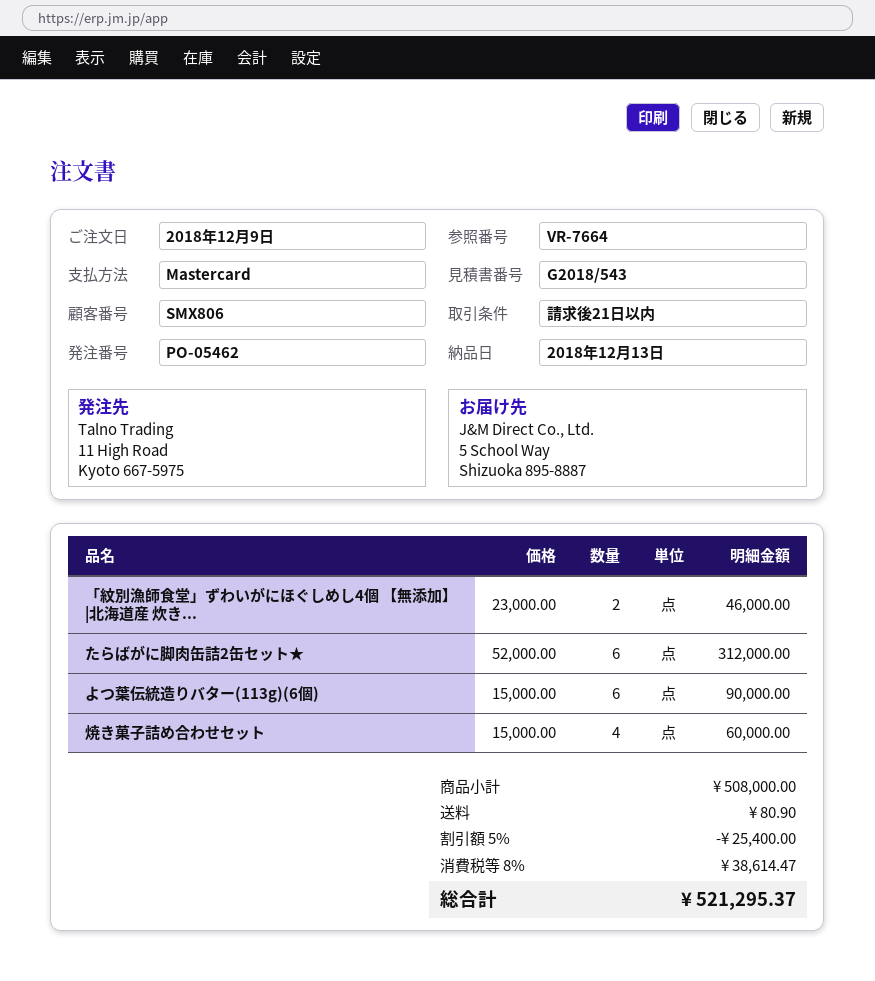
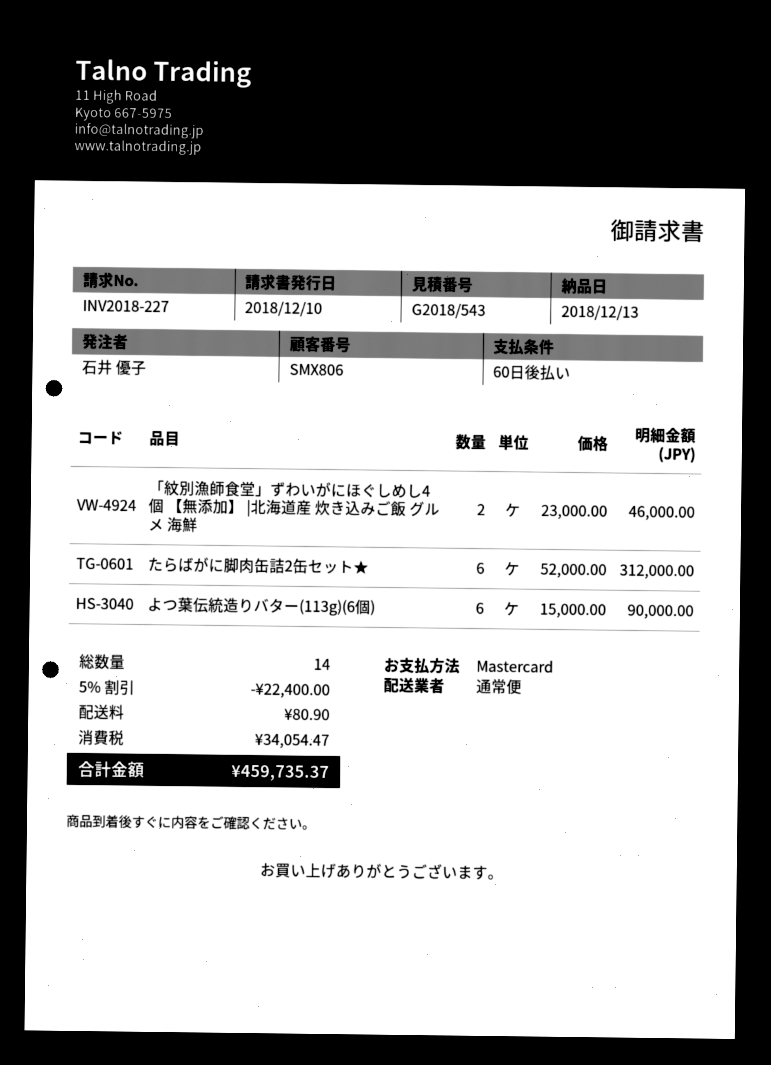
payment terms: 21 days -> 60 days
焼き菓子詰め合わせセット: 4 x 15000.00 = 60000.00 -> none
discount: 5% = 25400.00 -> 5% = 22400.00
tax: 38614.47 -> 34054.47
total: 521295.37 -> 459735.37

